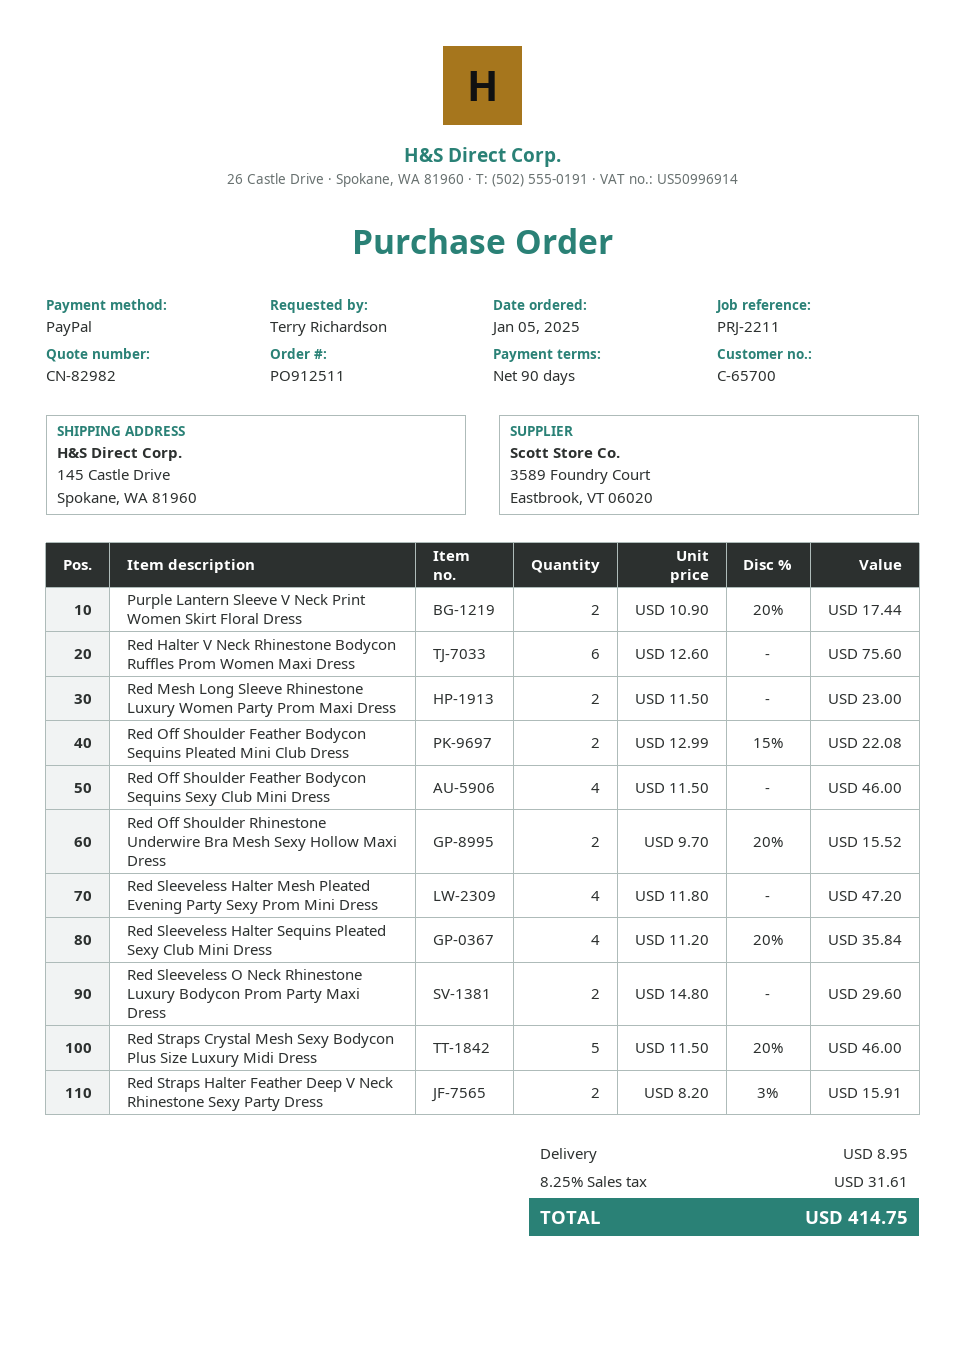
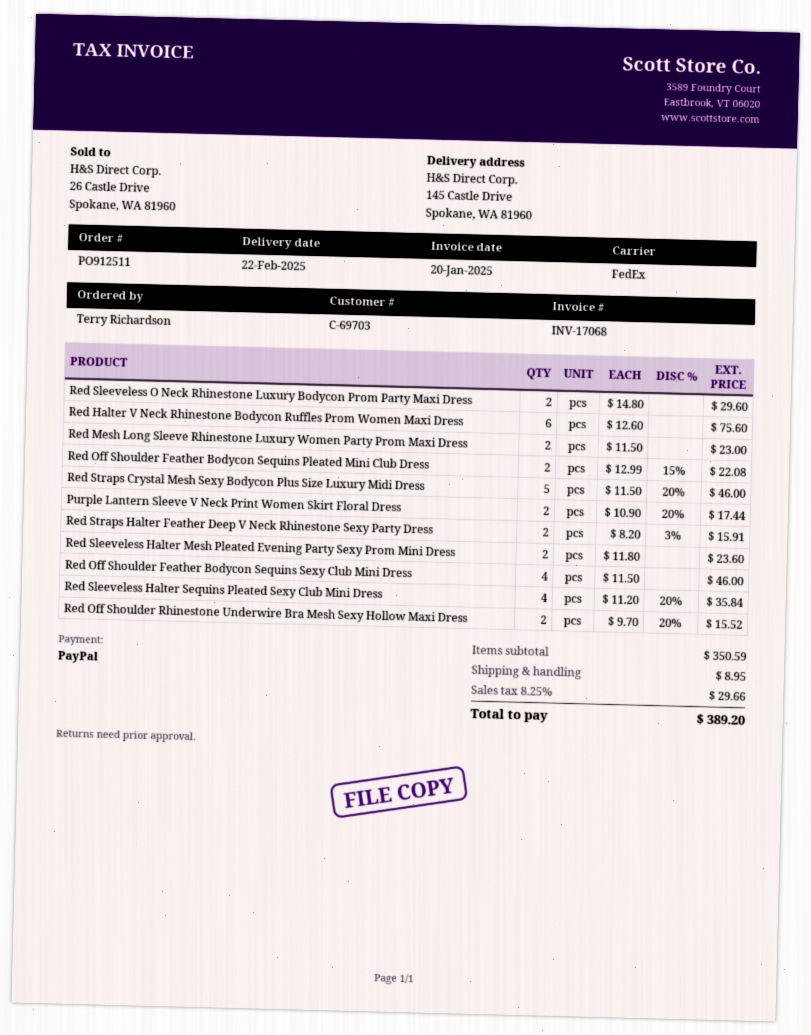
customer number: C-65700 -> C-69703
Red Sleeveless Halter Mesh Pleated Evening Party Sexy Prom Mini Dress: 4 x 11.80 = 47.20 -> 2 x 11.80 = 23.60
tax: 8.25% = 31.61 -> 8.25% = 29.66
total: 414.75 -> 389.20

